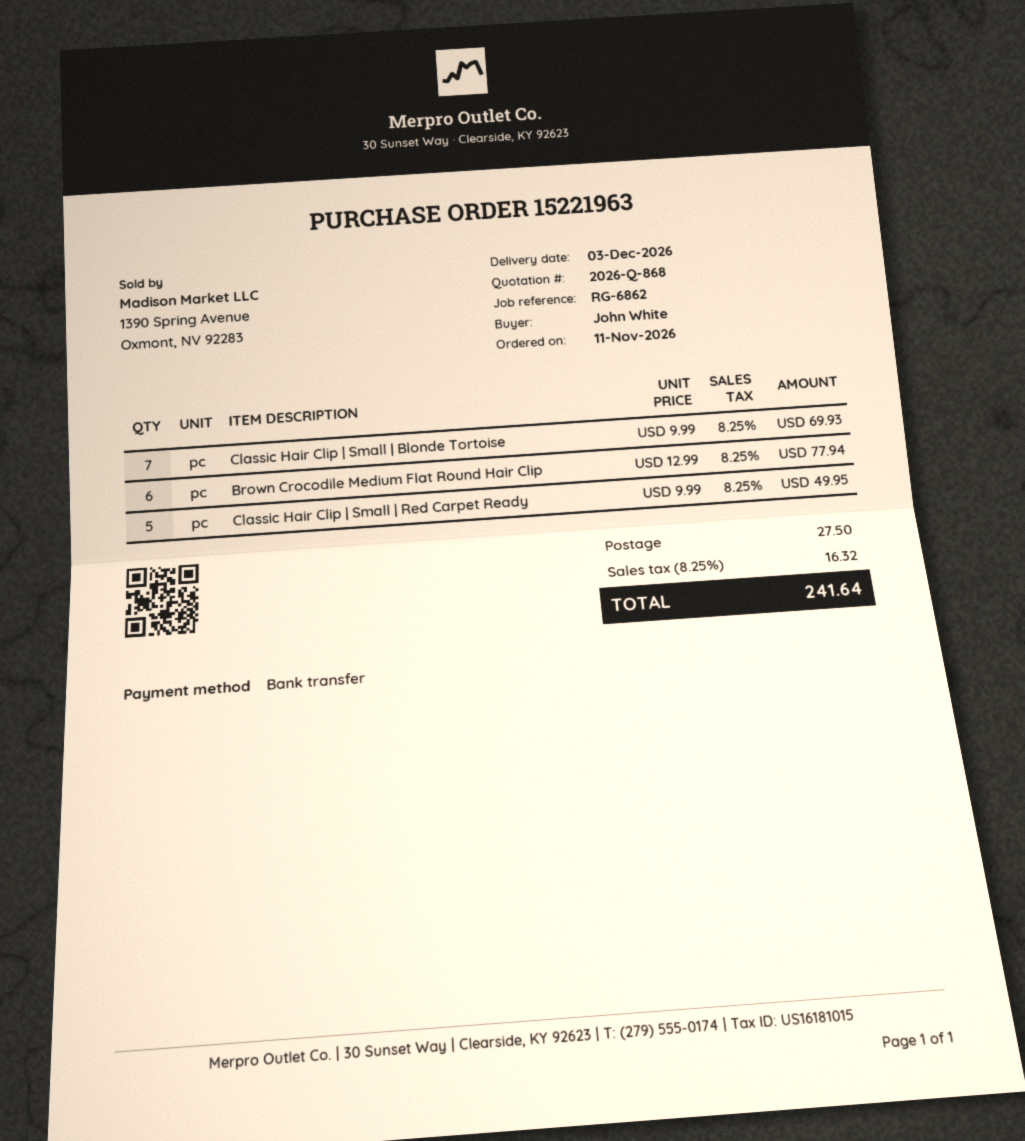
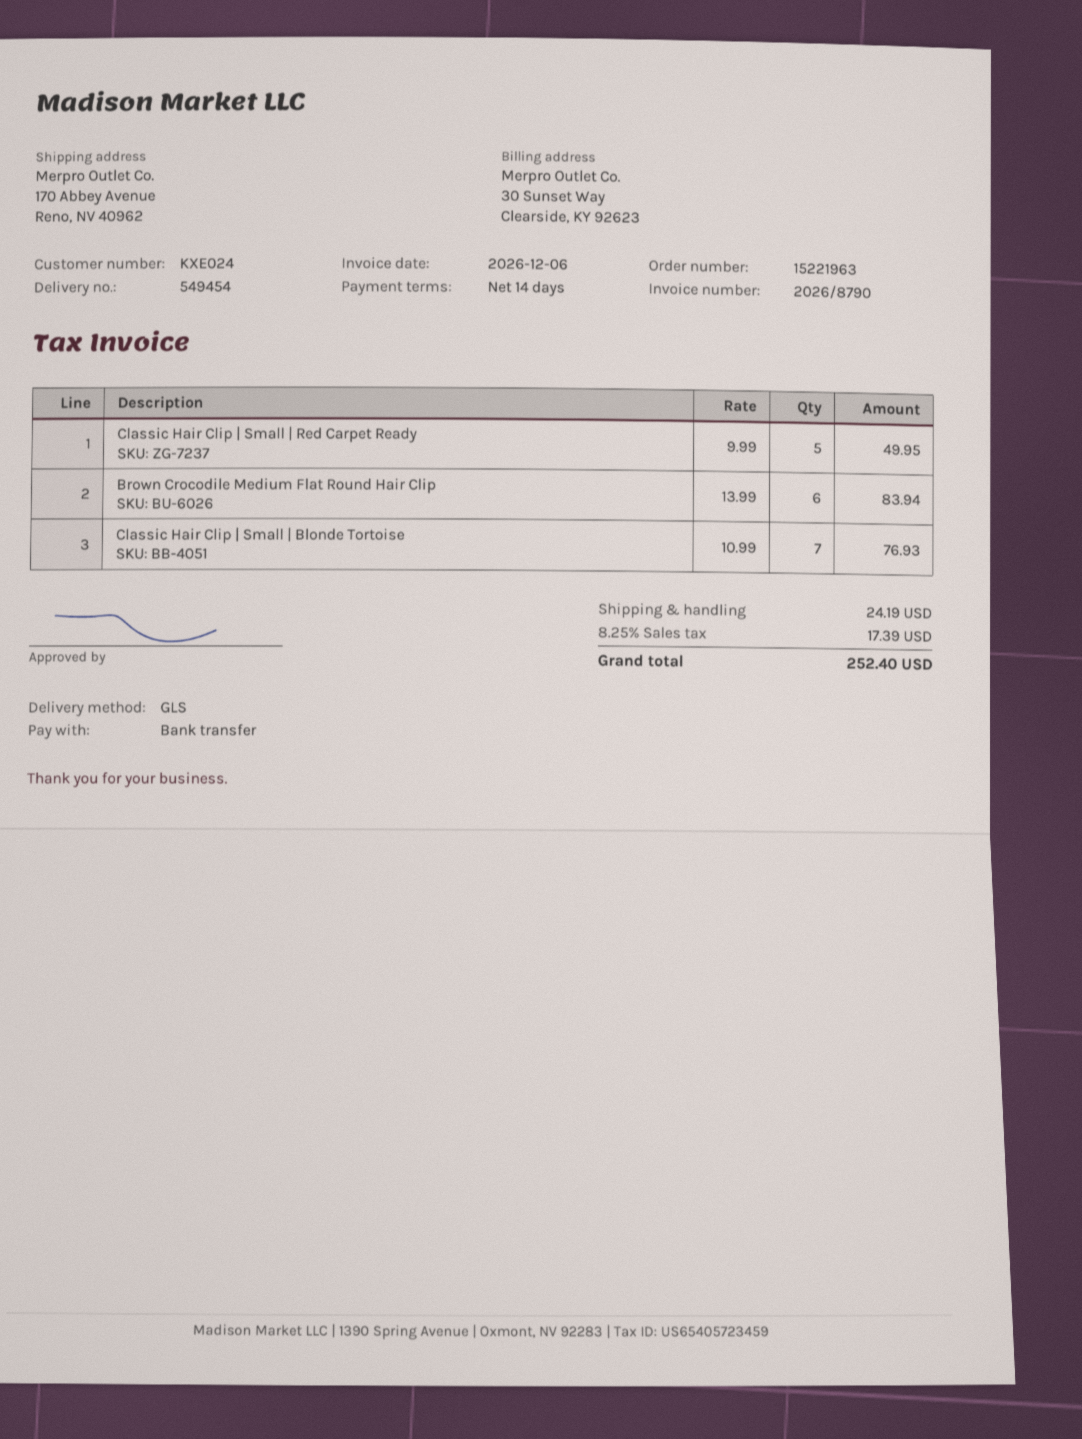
Classic Hair Clip | Small | Blonde Tortoise: 7 x 9.99 = 69.93 -> 7 x 10.99 = 76.93
Brown Crocodile Medium Flat Round Hair Clip: 6 x 12.99 = 77.94 -> 6 x 13.99 = 83.94
shipping: 27.50 -> 24.19
tax: 8.25% = 16.32 -> 8.25% = 17.39
total: 241.64 -> 252.40

